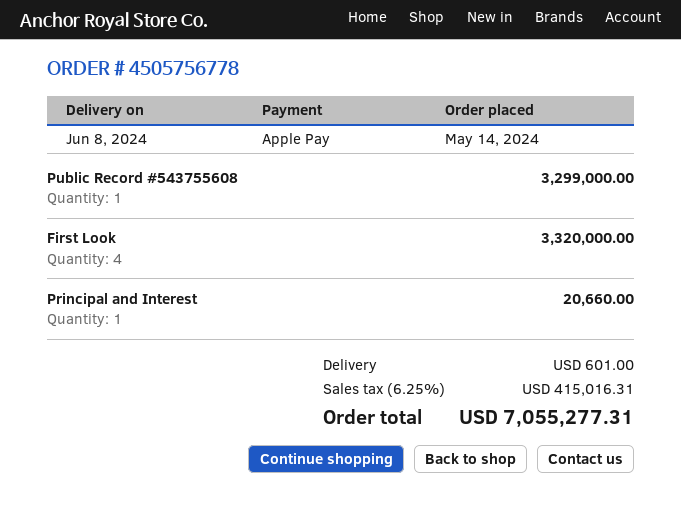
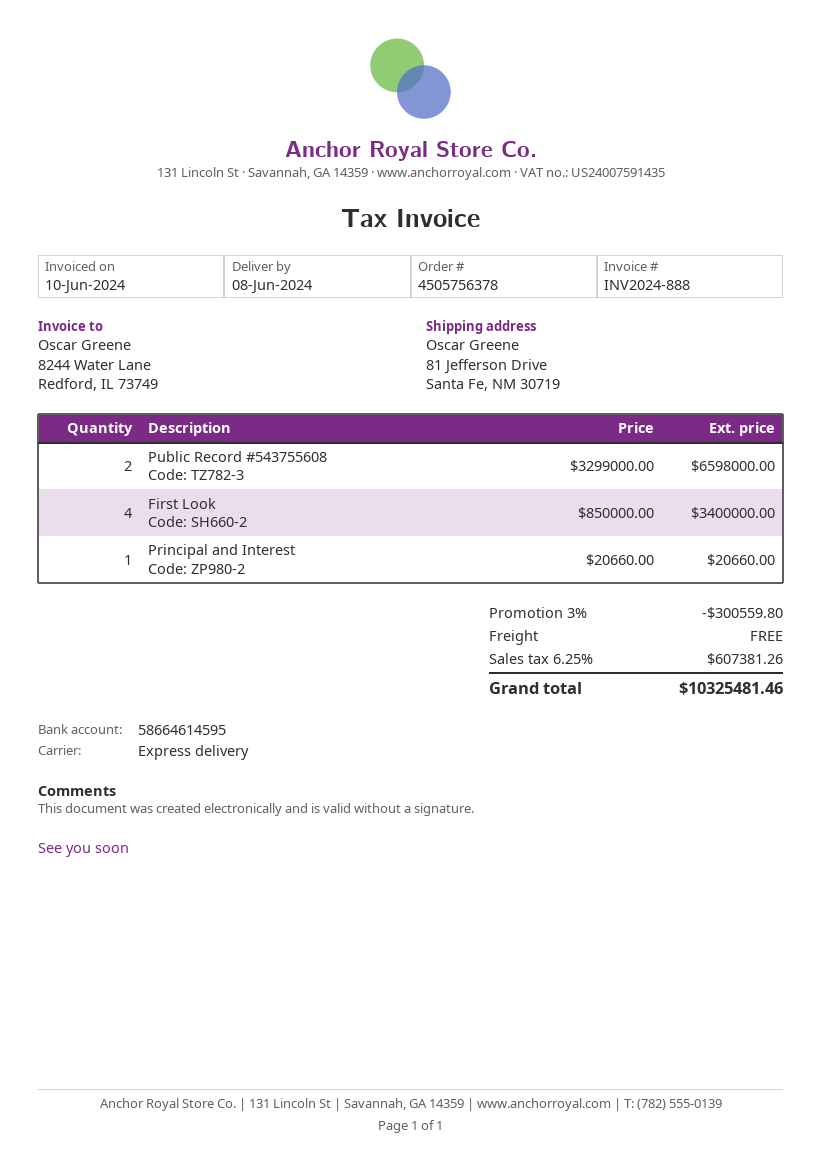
order number: 4505756778 -> 4505756378
Public Record #543755608: 1 for 3299000.00 -> 2 for 6598000.00
First Look: 4 for 3320000.00 -> 4 for 3400000.00
discount: none -> 3% = 300559.80
shipping: 601.00 -> 0.00
tax: 6.25% = 415016.31 -> 6.25% = 607381.26
total: 7055277.31 -> 10325481.46

